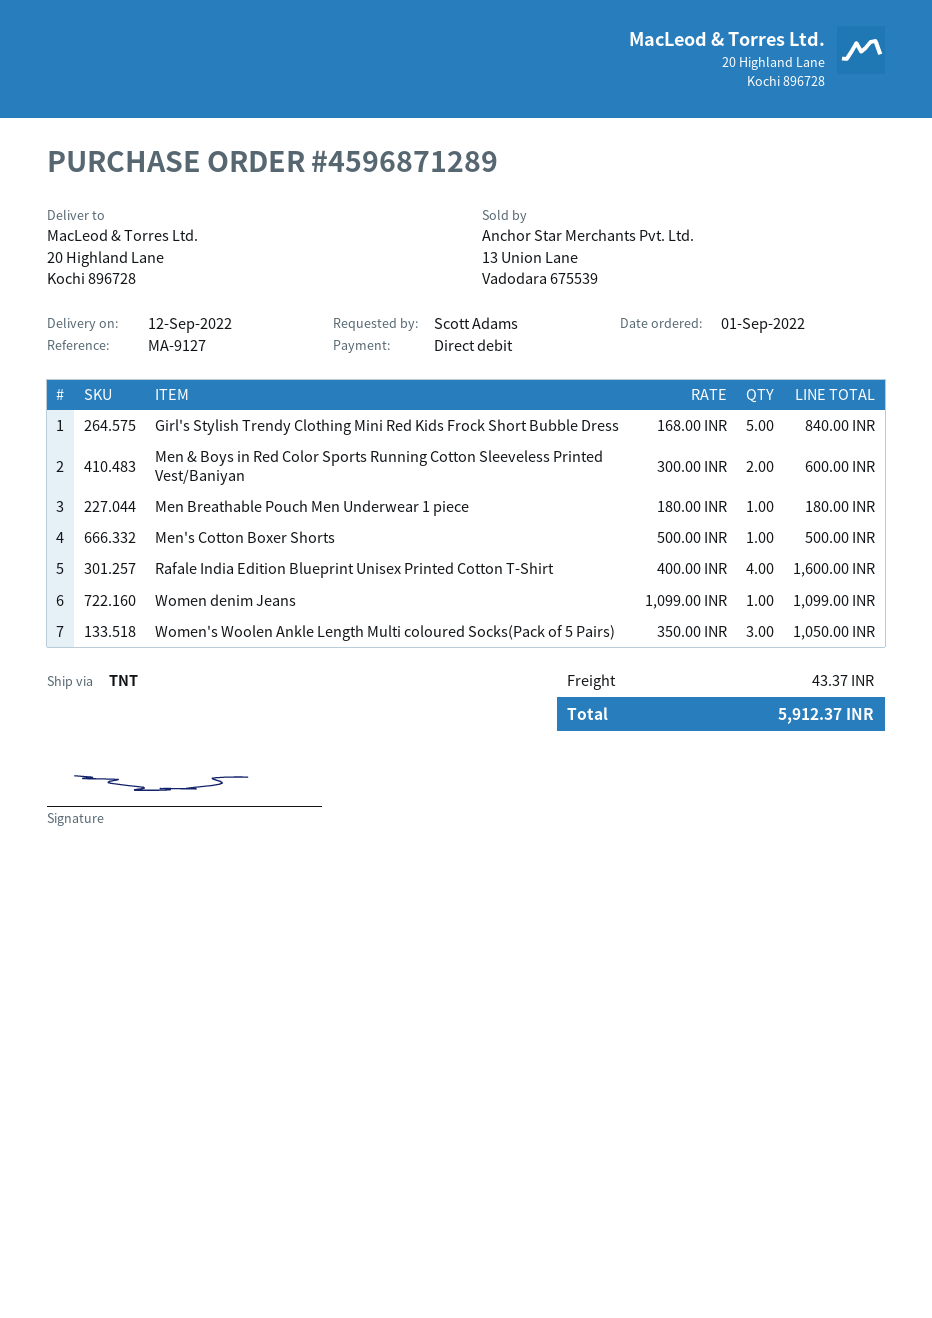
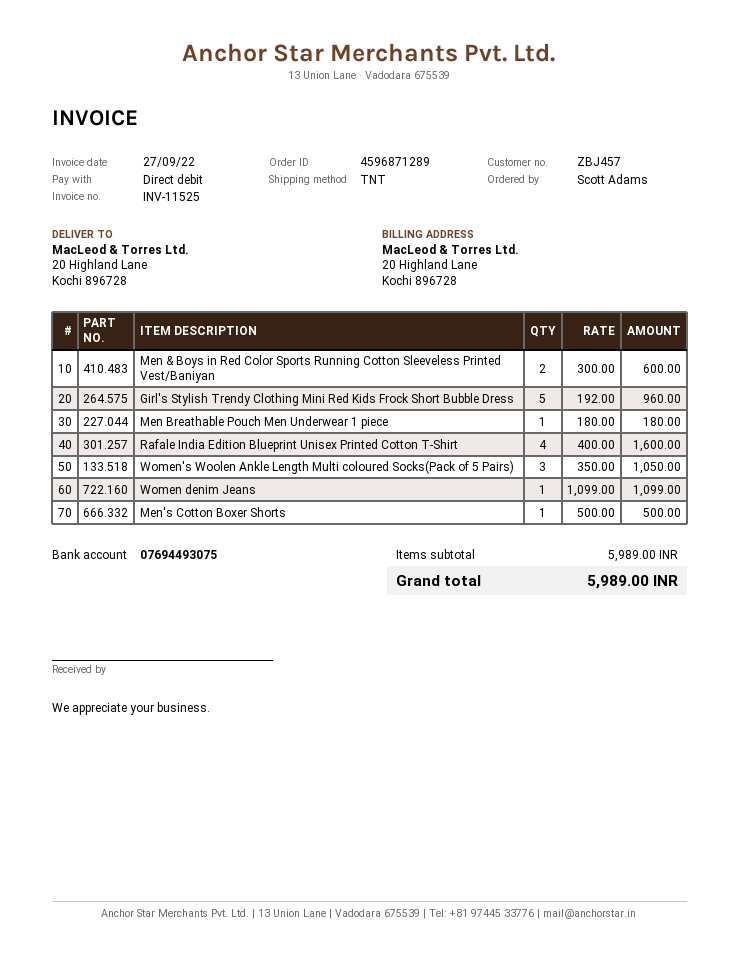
Girl's Stylish Trendy Clothing Mini Red Kids Frock Short Bubble Dress: 5 x 168.00 = 840.00 -> 5 x 192.00 = 960.00
shipping: 43.37 -> none
total: 5912.37 -> 5989.00

